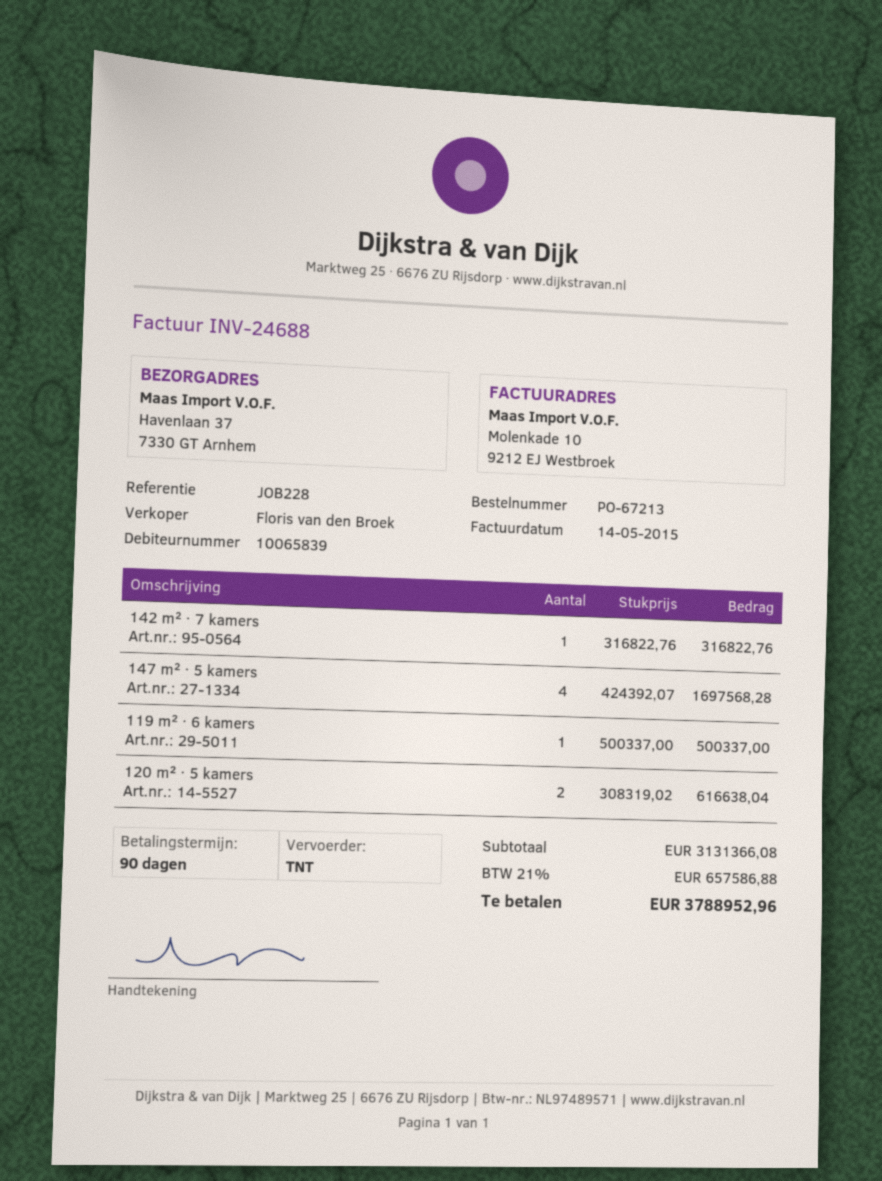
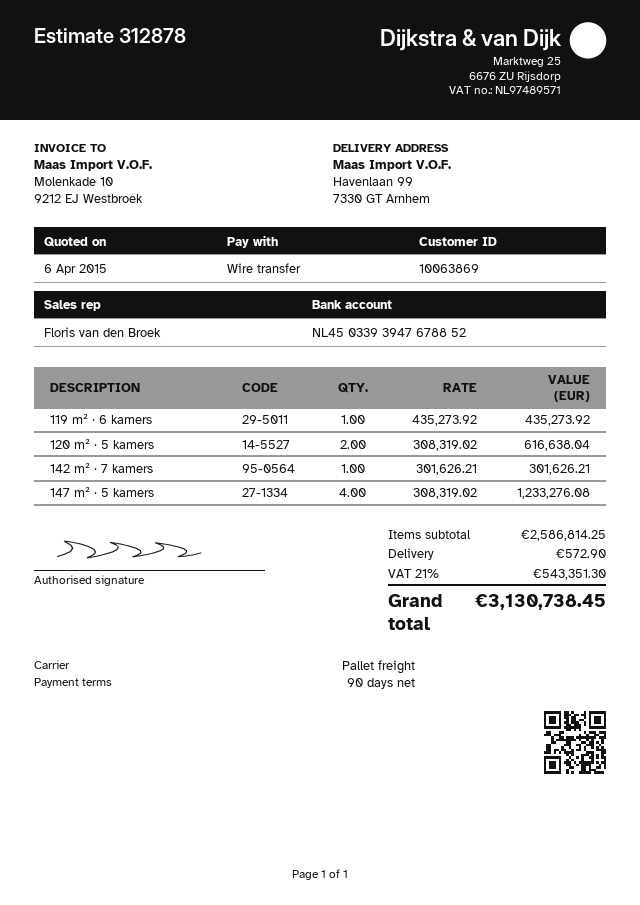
customer number: 10065839 -> 10063869
shipping method: TNT -> pallet freight
ship to: Havenlaan 37, 7330 GT Arnhem -> Havenlaan 99, 7330 GT Arnhem
142 m² · 7 kamers: 1 x 316822.76 = 316822.76 -> 1 x 301626.21 = 301626.21
147 m² · 5 kamers: 4 x 424392.07 = 1697568.28 -> 4 x 308319.02 = 1233276.08
119 m² · 6 kamers: 1 x 500337.00 = 500337.00 -> 1 x 435273.92 = 435273.92
subtotal: 3131366.08 -> 2586814.25
shipping: none -> 572.90
tax: 21% = 657586.88 -> 21% = 543351.30
total: 3788952.96 -> 3130738.45

